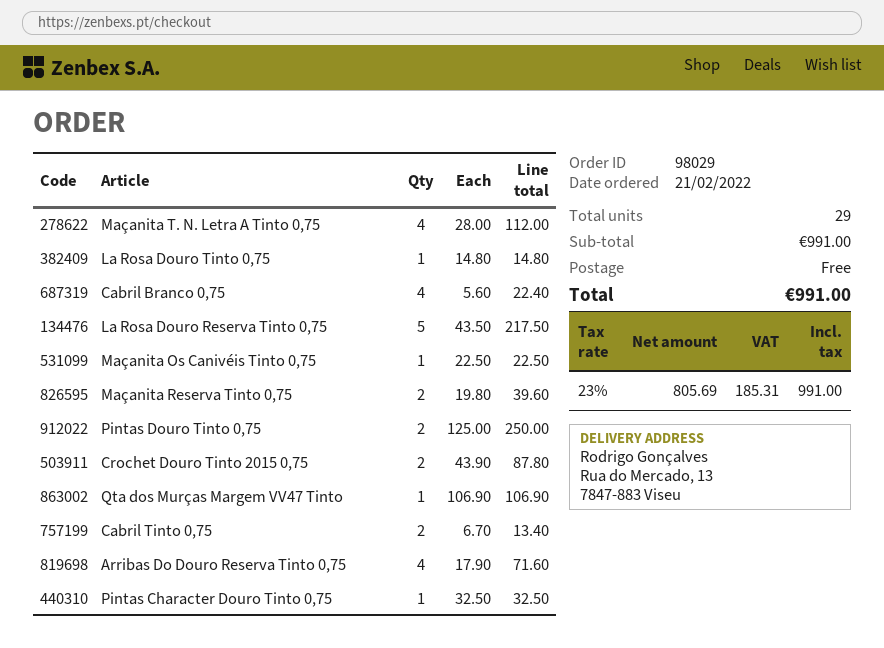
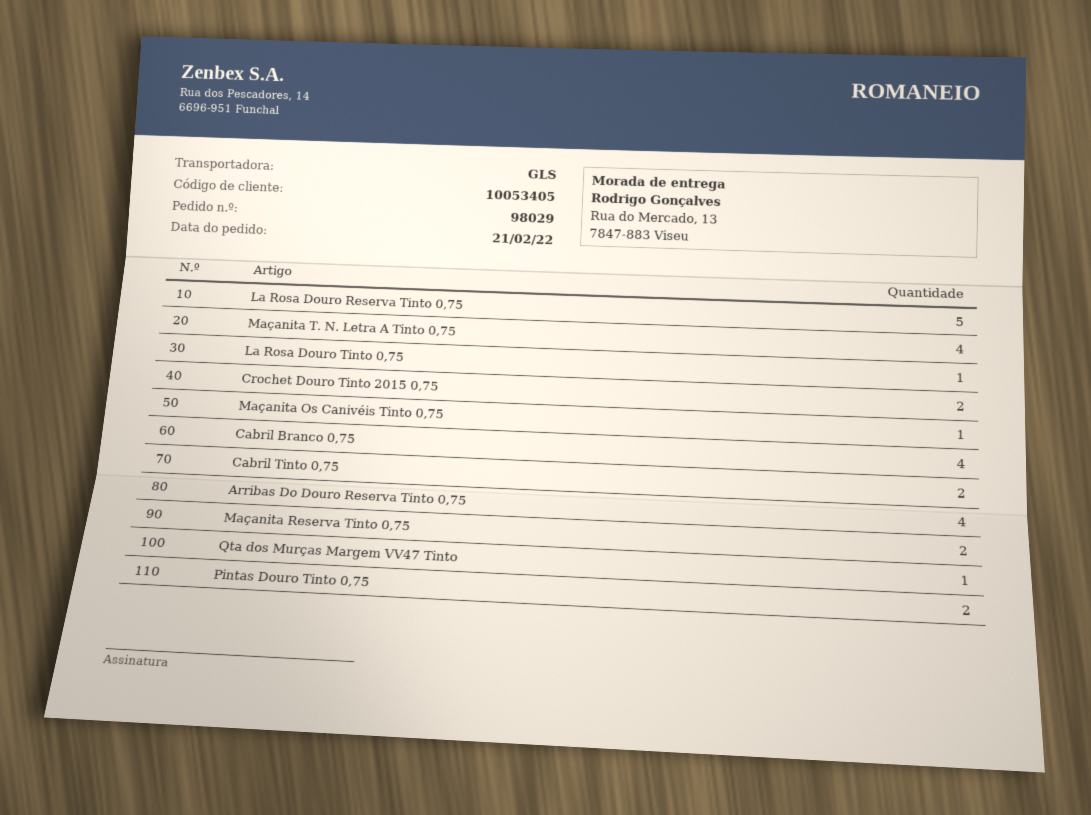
Pintas Character Douro Tinto 0,75: 1 -> none

